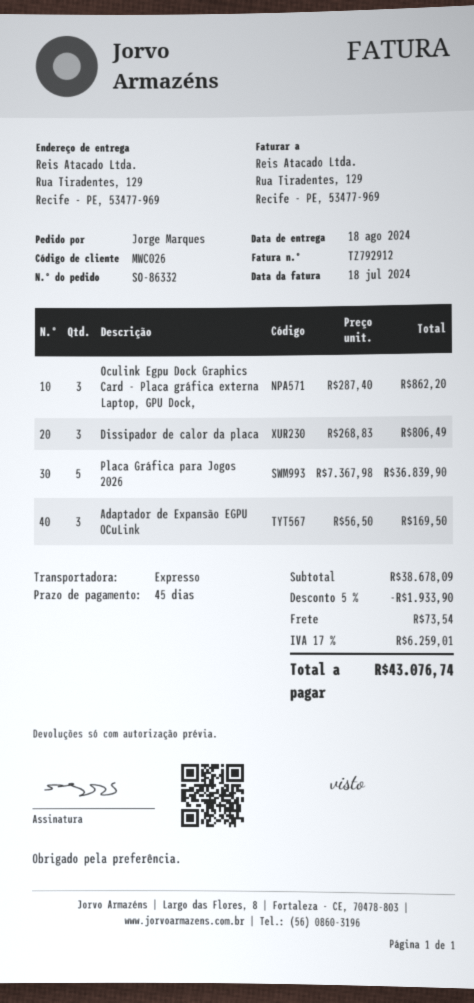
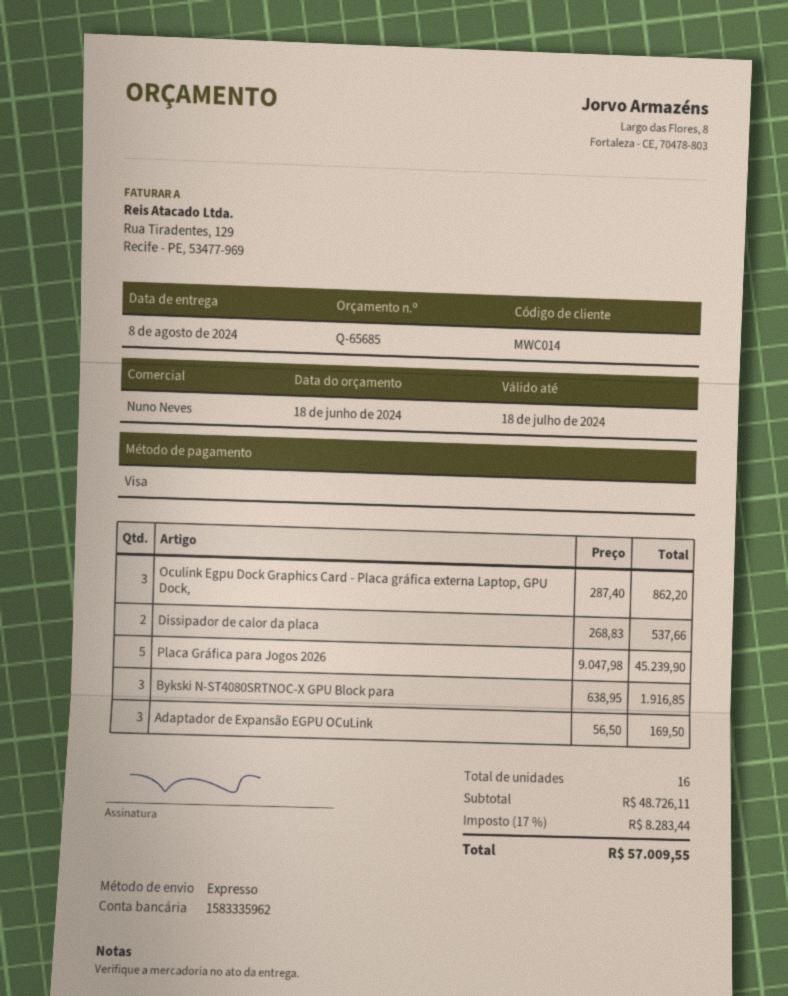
delivery date: 2024-08-18 -> 2024-08-08
customer number: MWC026 -> MWC014
Dissipador de calor da placa: 3 x 268.83 = 806.49 -> 2 x 268.83 = 537.66
Placa Gráfica para Jogos 2026: 5 x 7367.98 = 36839.90 -> 5 x 9047.98 = 45239.90
Bykski N-ST4080SRTNOC-X GPU Block para: none -> 3 x 638.95 = 1916.85
subtotal: 38678.09 -> 48726.11
discount: 5% = 1933.90 -> none
shipping: 73.54 -> none
tax: 17% = 6259.01 -> 17% = 8283.44
total: 43076.74 -> 57009.55

